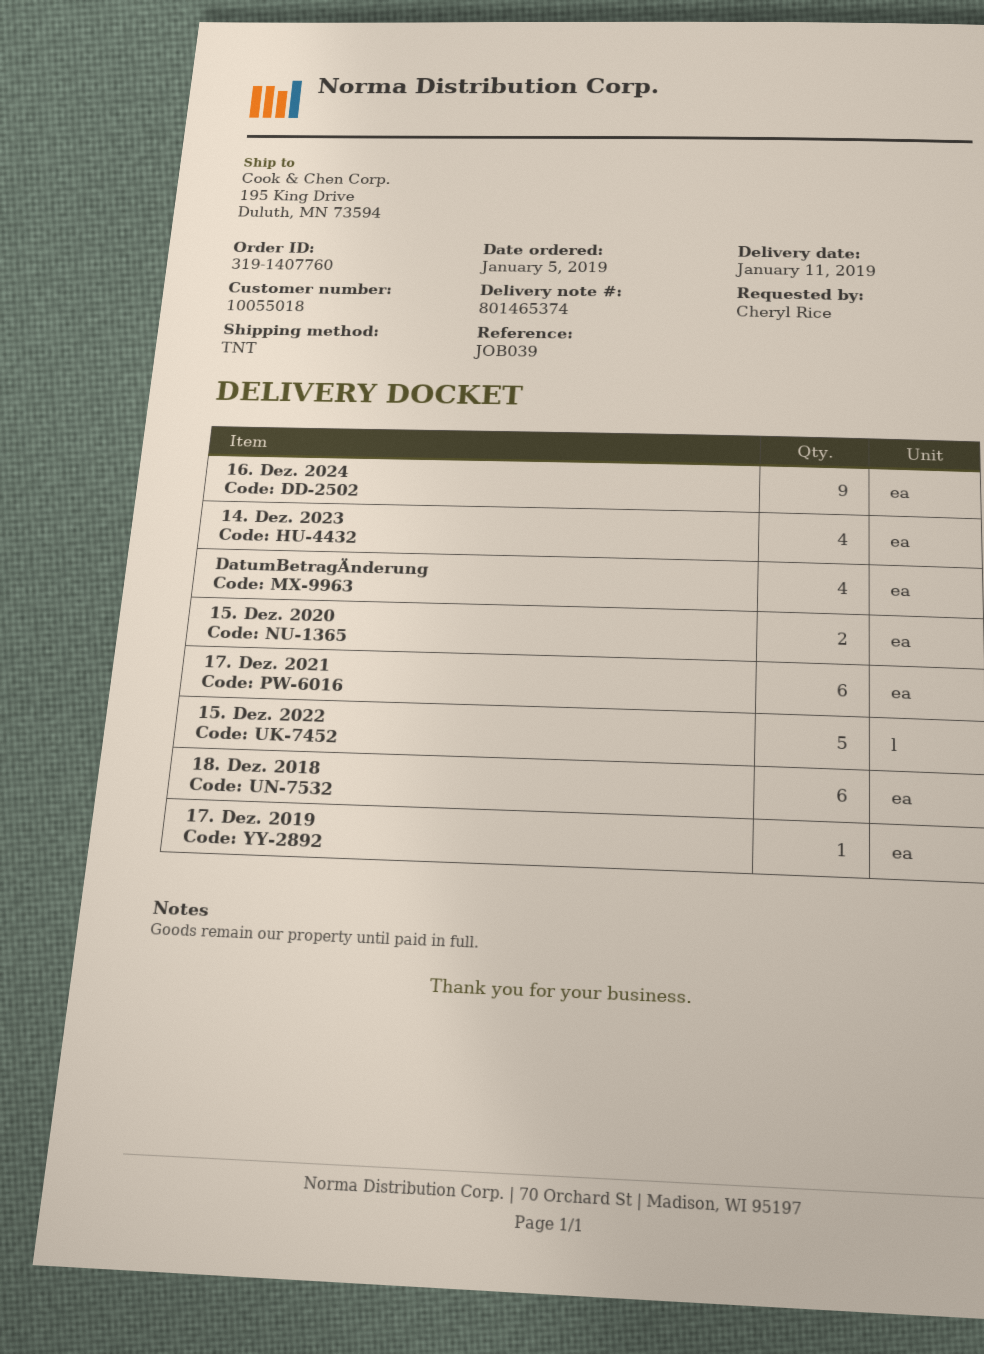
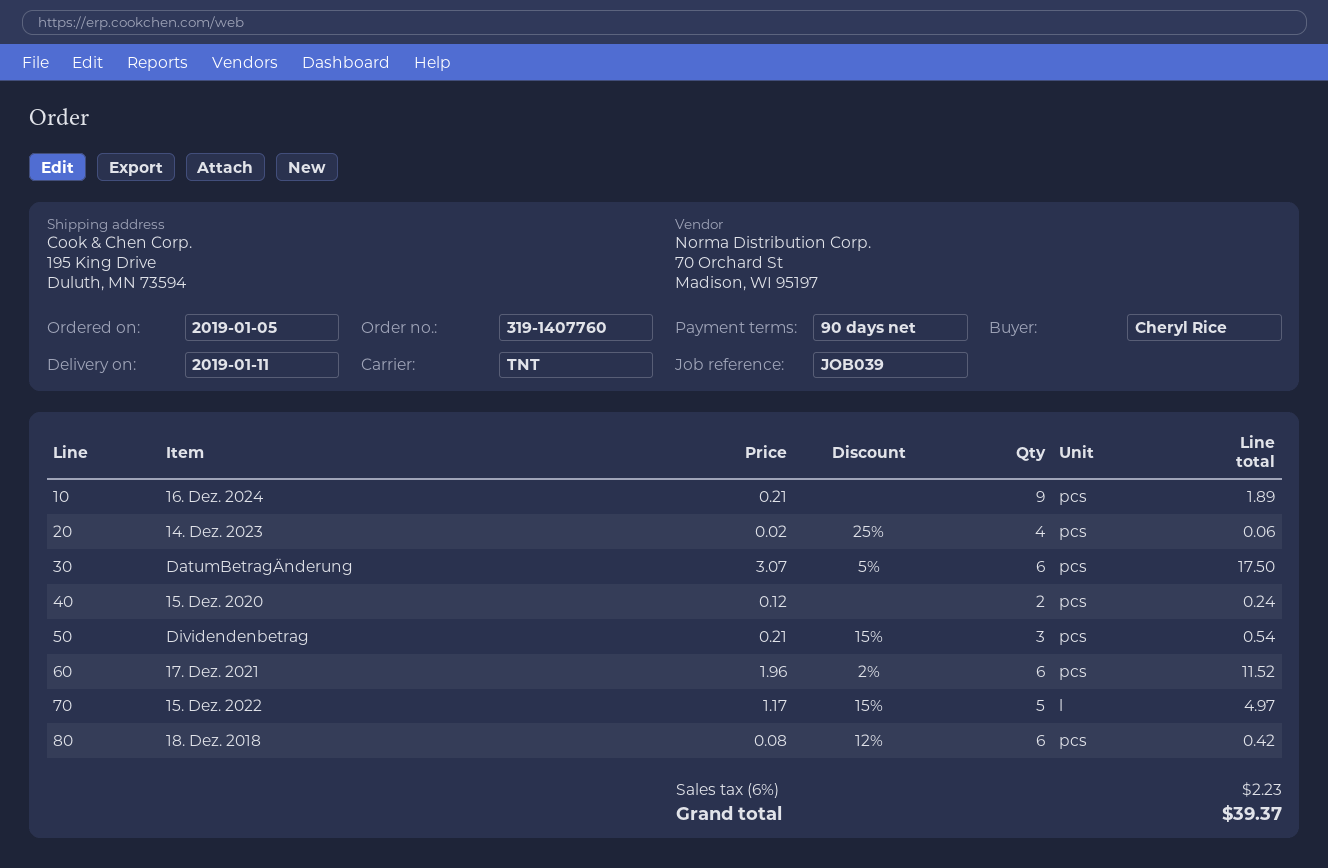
DatumBetragÄnderung: 4 -> 6
17. Dez. 2019: 1 -> none
Dividendenbetrag: none -> 3

